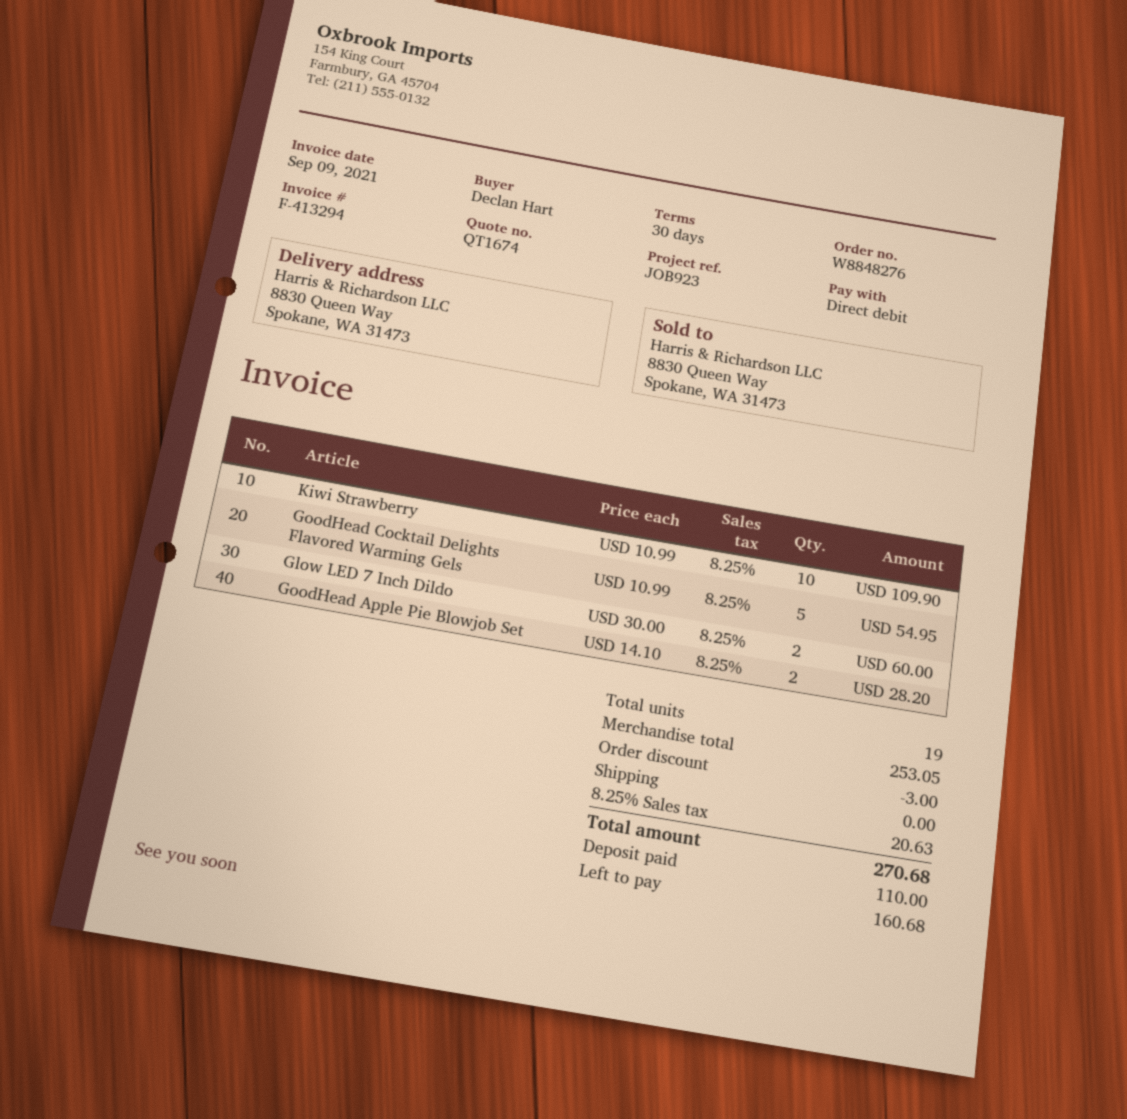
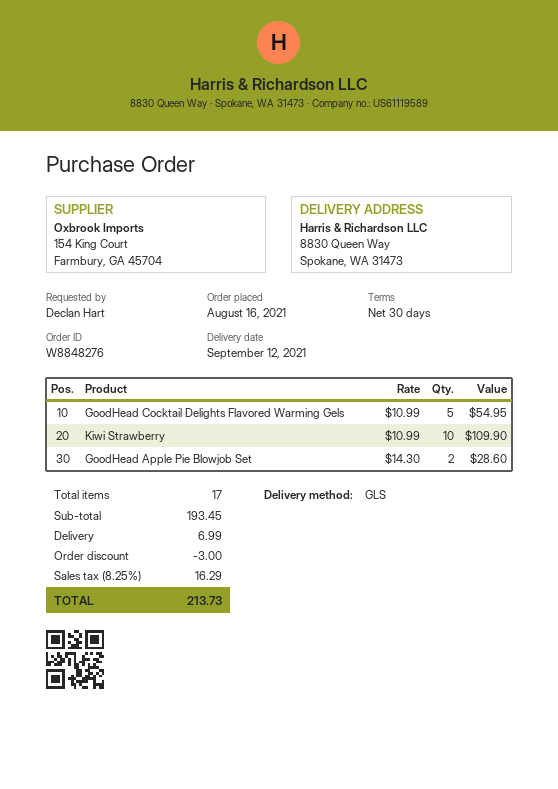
Glow LED 7 Inch Dildo: 2 x 30.00 = 60.00 -> none
GoodHead Apple Pie Blowjob Set: 2 x 14.10 = 28.20 -> 2 x 14.30 = 28.60
total quantity: 19 -> 17
subtotal: 253.05 -> 193.45
shipping: 0.00 -> 6.99
tax: 8.25% = 20.63 -> 8.25% = 16.29
total: 270.68 -> 213.73

